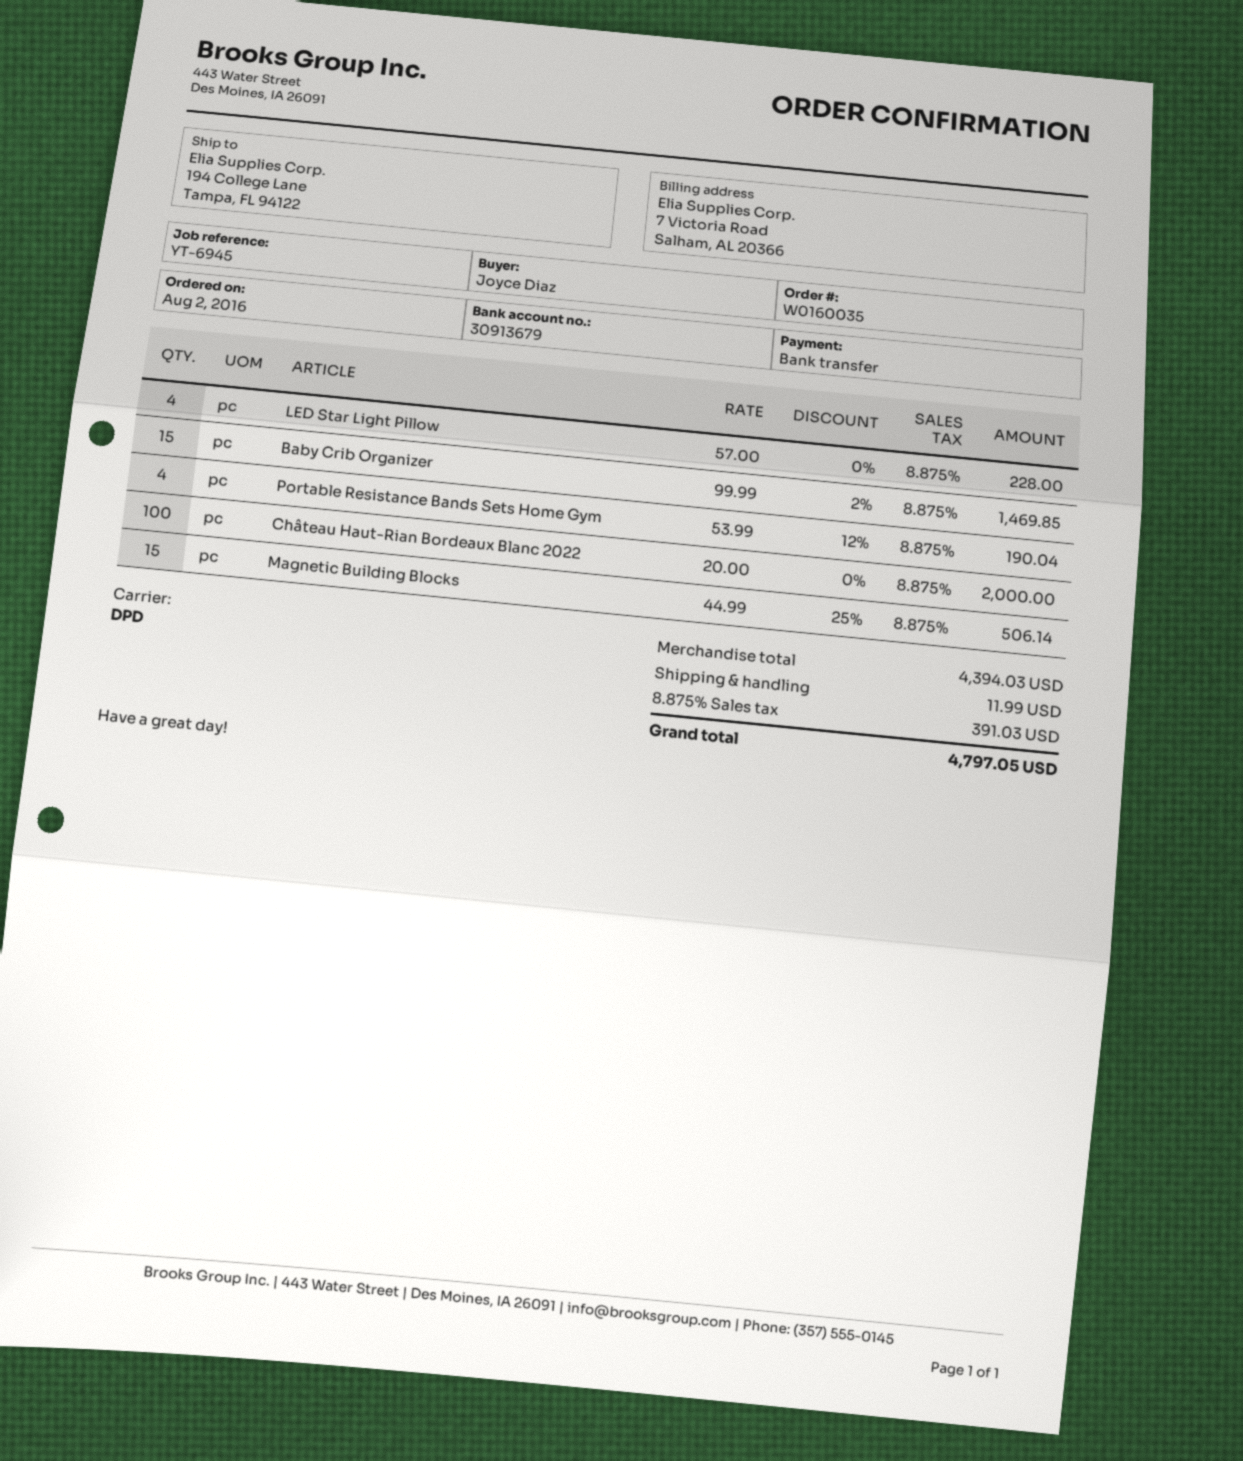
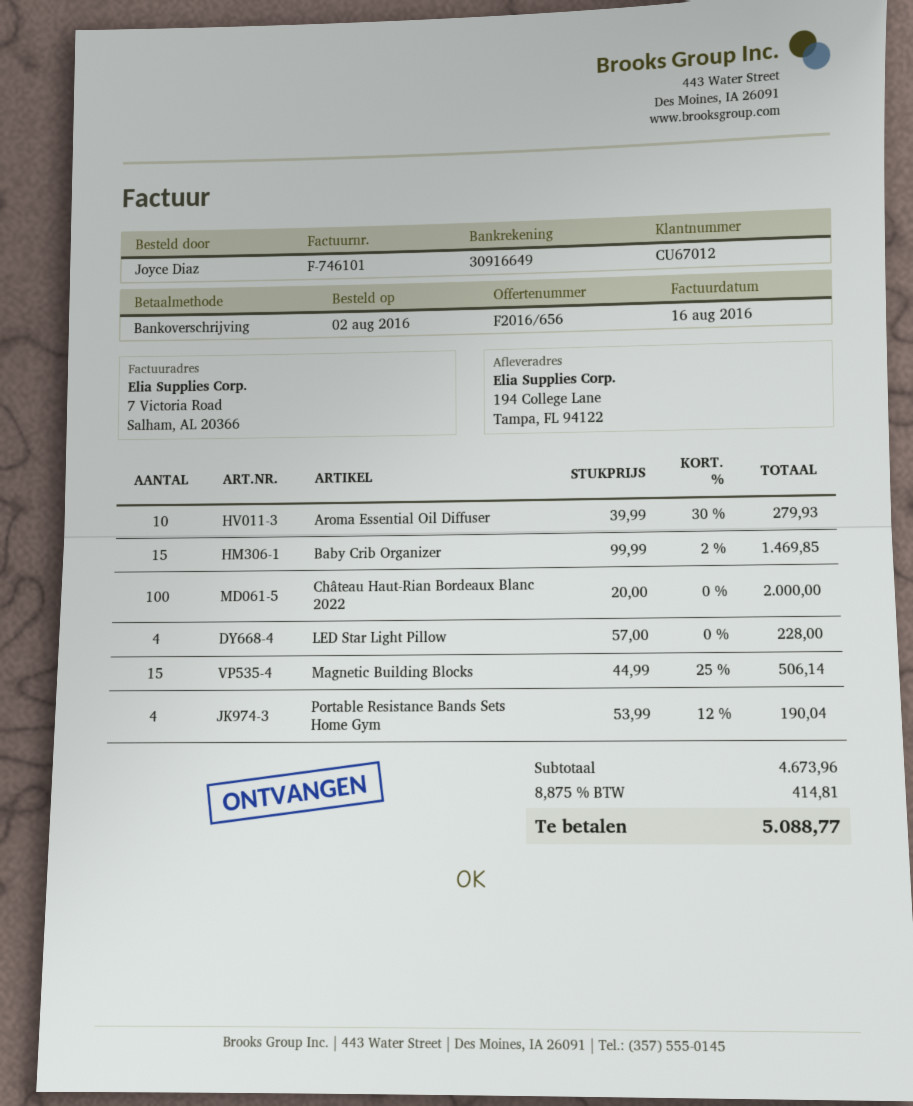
bank account: 30913679 -> 30916649
Aroma Essential Oil Diffuser: none -> 10 x 39.99 - 30% = 279.93
subtotal: 4394.03 -> 4673.96
shipping: 11.99 -> none
tax: 8.875% = 391.03 -> 8.875% = 414.81
total: 4797.05 -> 5088.77

